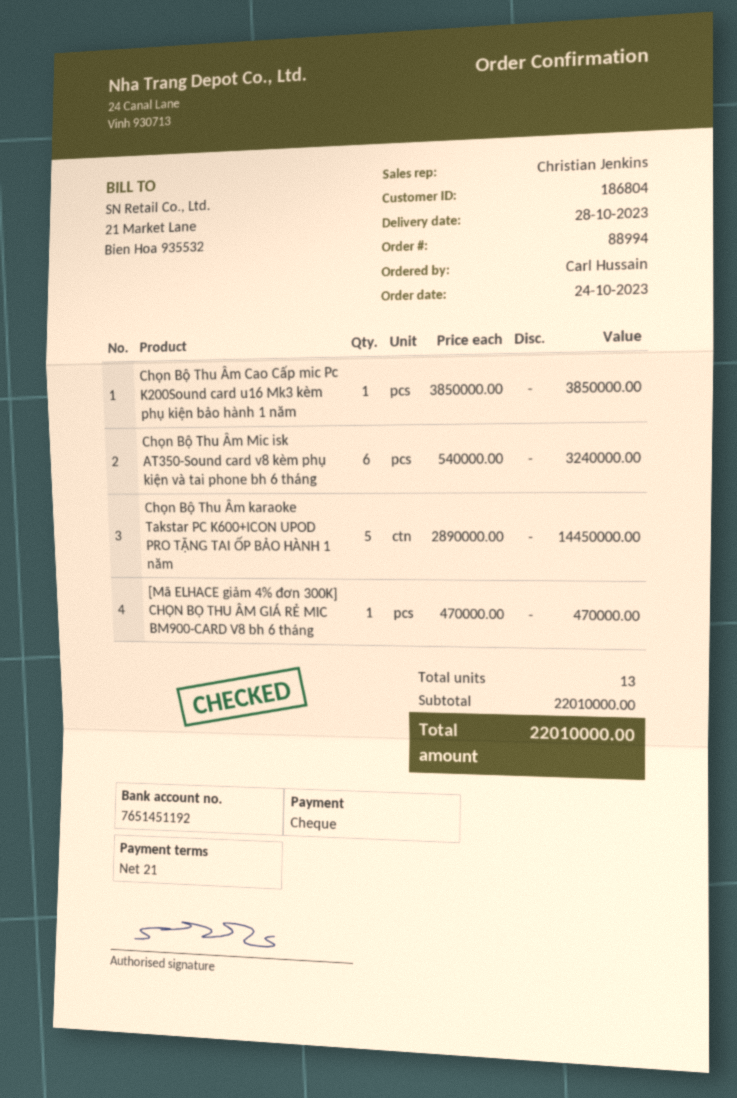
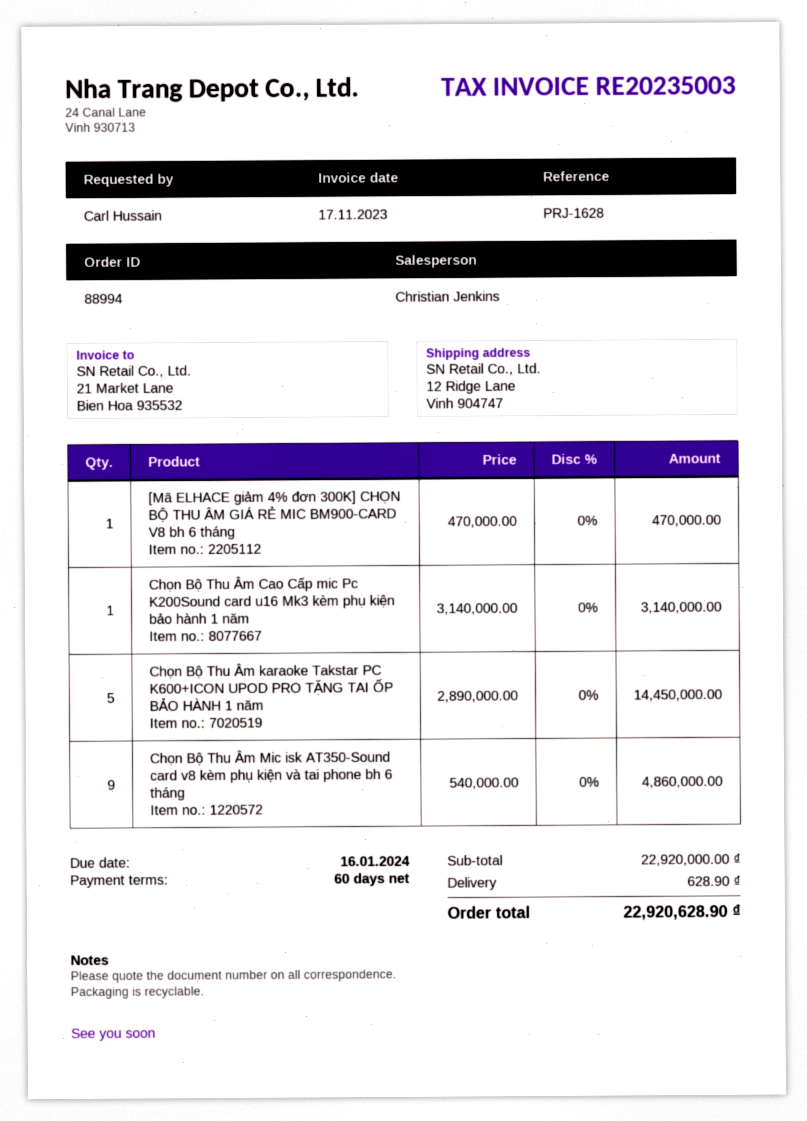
payment terms: 21 days -> 60 days
Chọn Bộ Thu Âm Cao Cấp mic Pc K200Sound card u16 Mk3 kèm phụ kiện bảo hành 1 năm: 1 x 3850000.00 = 3850000.00 -> 1 x 3140000.00 = 3140000.00
Chọn Bộ Thu Âm Mic isk AT350-Sound card v8 kèm phụ kiện và tai phone bh 6 tháng: 6 x 540000.00 = 3240000.00 -> 9 x 540000.00 = 4860000.00
subtotal: 22010000.00 -> 22920000.00
shipping: none -> 628.90
total: 22010000.00 -> 22920628.90

